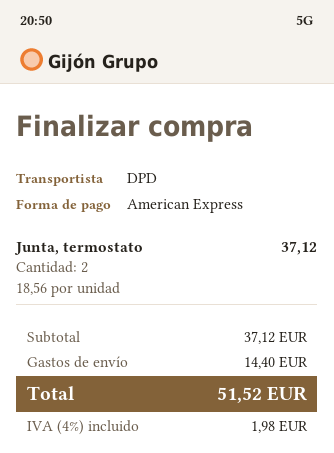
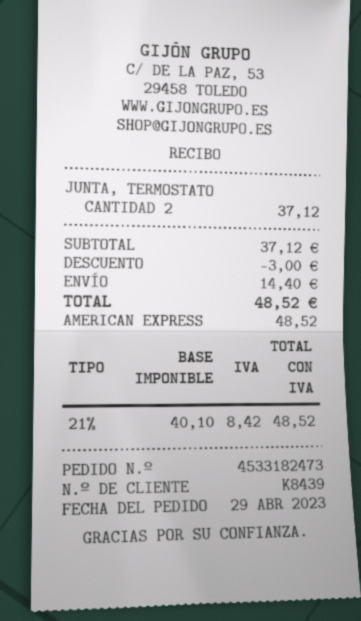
discount: none -> 3.00
tax: 4% = 1.98 -> 21% = 8.42
total: 51.52 -> 48.52

